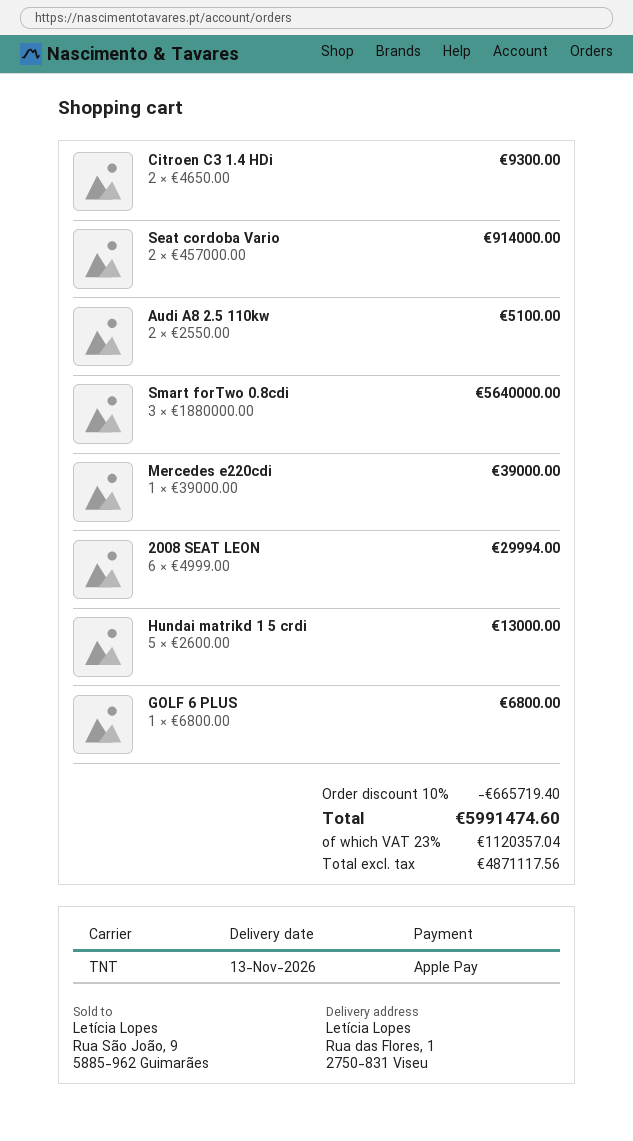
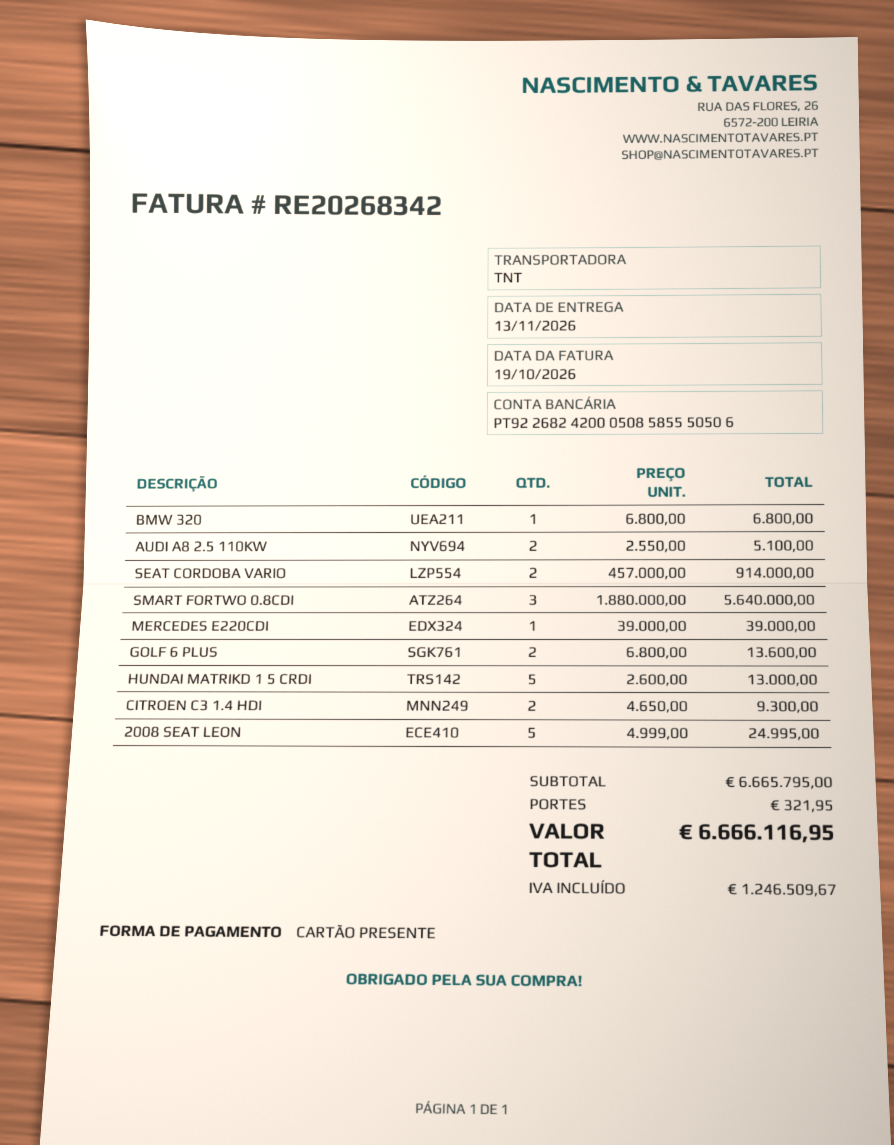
payment method: Apple Pay -> gift card
2008 SEAT LEON: 6 x 4999.00 = 29994.00 -> 5 x 4999.00 = 24995.00
GOLF 6 PLUS: 1 x 6800.00 = 6800.00 -> 2 x 6800.00 = 13600.00
BMW 320: none -> 1 x 6800.00 = 6800.00
discount: 10% = 665719.40 -> none
shipping: none -> 321.95
tax: 1120357.04 -> 1246509.67
total: 5991474.60 -> 6666116.95

